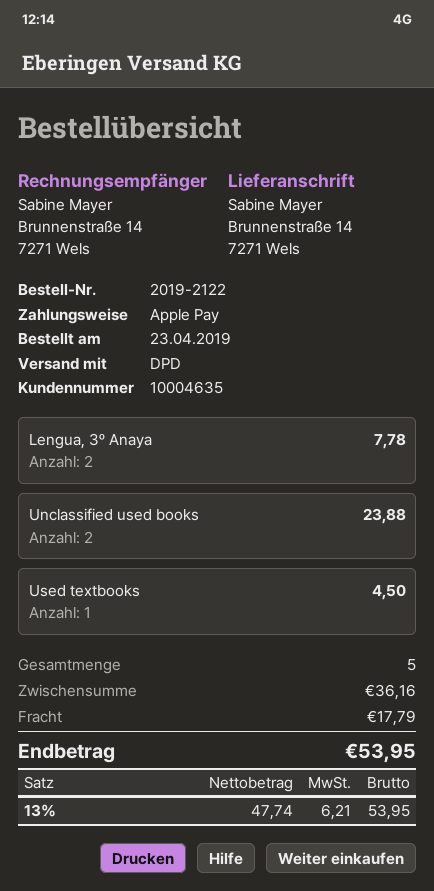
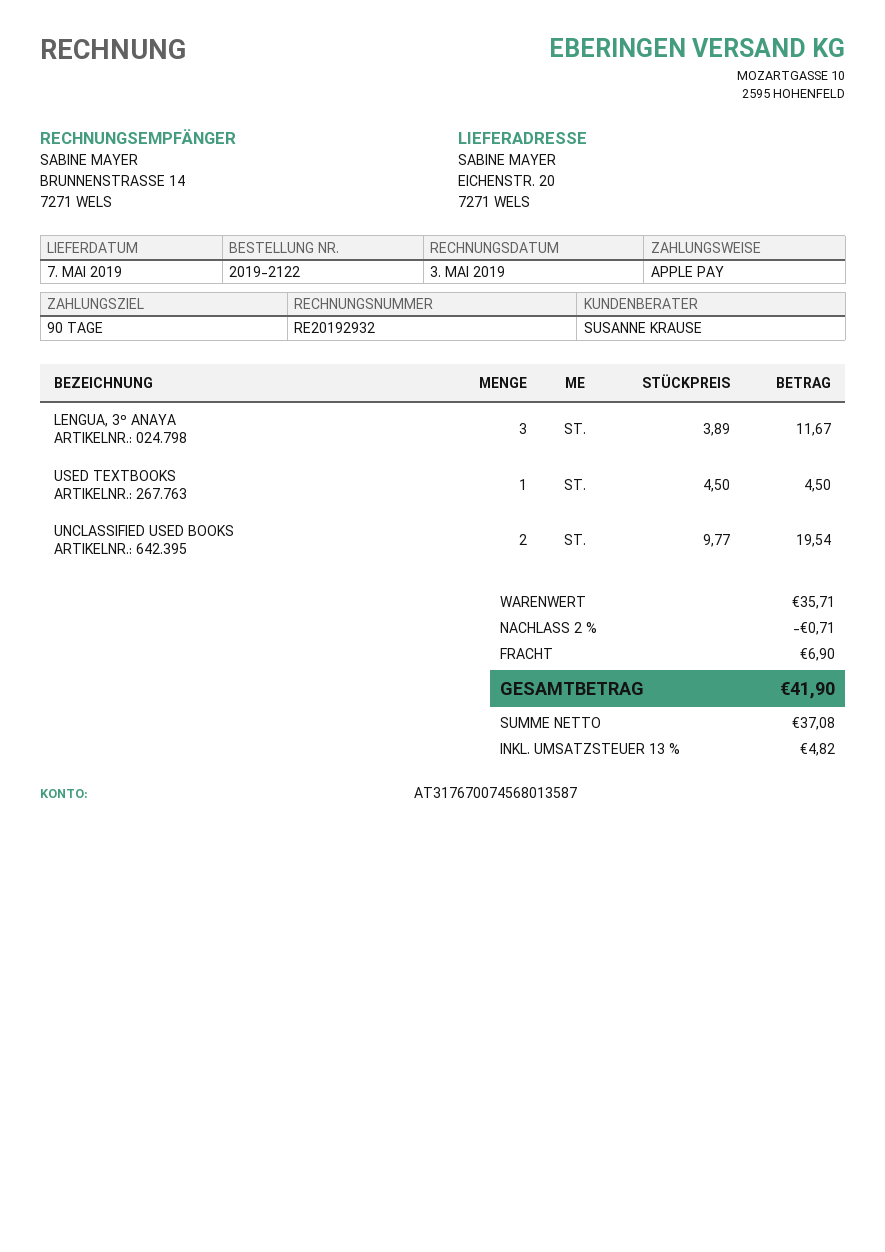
ship to: Brunnenstraße 14, 7271 Wels -> EICHENSTR. 20, 7271 WELS
Lengua, 3º Anaya: 2 for 7.78 -> 3 for 11.67
Unclassified used books: 2 for 23.88 -> 2 for 19.54
subtotal: 36.16 -> 35.71
discount: none -> 2% = 0.71
shipping: 17.79 -> 6.90
net: 47.74 -> 37.08
tax: 13% = 6.21 -> 13% = 4.82
total: 53.95 -> 41.90

